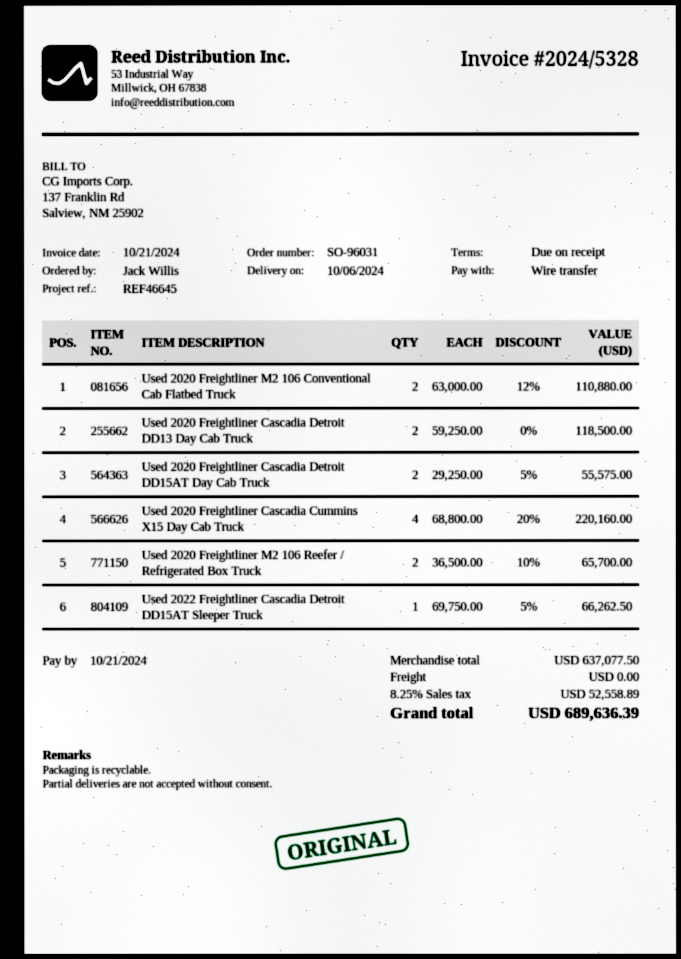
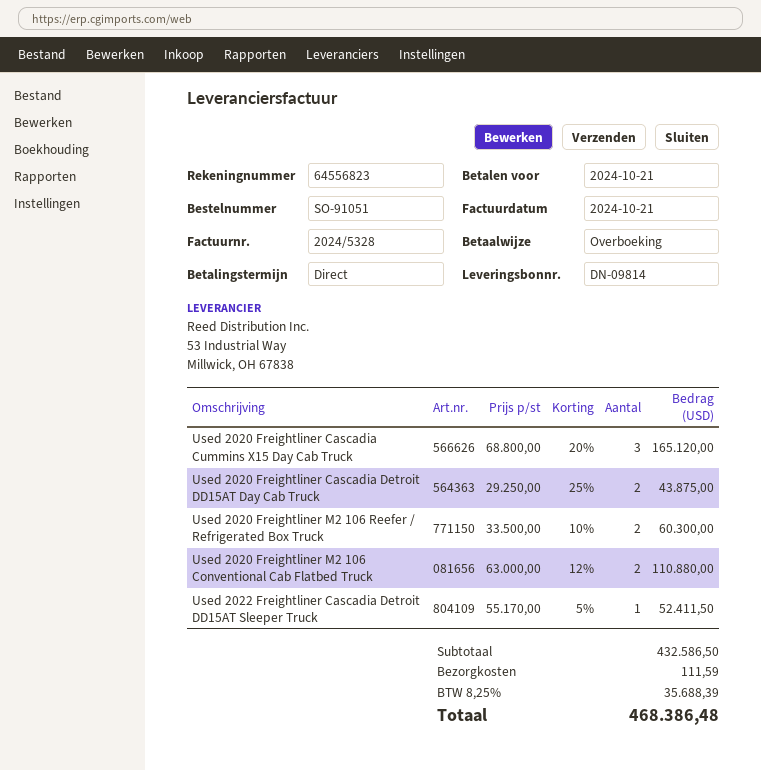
order number: SO-96031 -> SO-91051
Used 2020 Freightliner Cascadia Detroit DD13 Day Cab Truck: 2 x 59250.00 = 118500.00 -> none
Used 2020 Freightliner Cascadia Detroit DD15AT Day Cab Truck: 2 x 29250.00 - 5% = 55575.00 -> 2 x 29250.00 - 25% = 43875.00
Used 2020 Freightliner Cascadia Cummins X15 Day Cab Truck: 4 x 68800.00 - 20% = 220160.00 -> 3 x 68800.00 - 20% = 165120.00
Used 2020 Freightliner M2 106 Reefer / Refrigerated Box Truck: 2 x 36500.00 - 10% = 65700.00 -> 2 x 33500.00 - 10% = 60300.00
Used 2022 Freightliner Cascadia Detroit DD15AT Sleeper Truck: 1 x 69750.00 - 5% = 66262.50 -> 1 x 55170.00 - 5% = 52411.50
subtotal: 637077.50 -> 432586.50
shipping: 0.00 -> 111.59
tax: 8.25% = 52558.89 -> 8.25% = 35688.39
total: 689636.39 -> 468386.48

